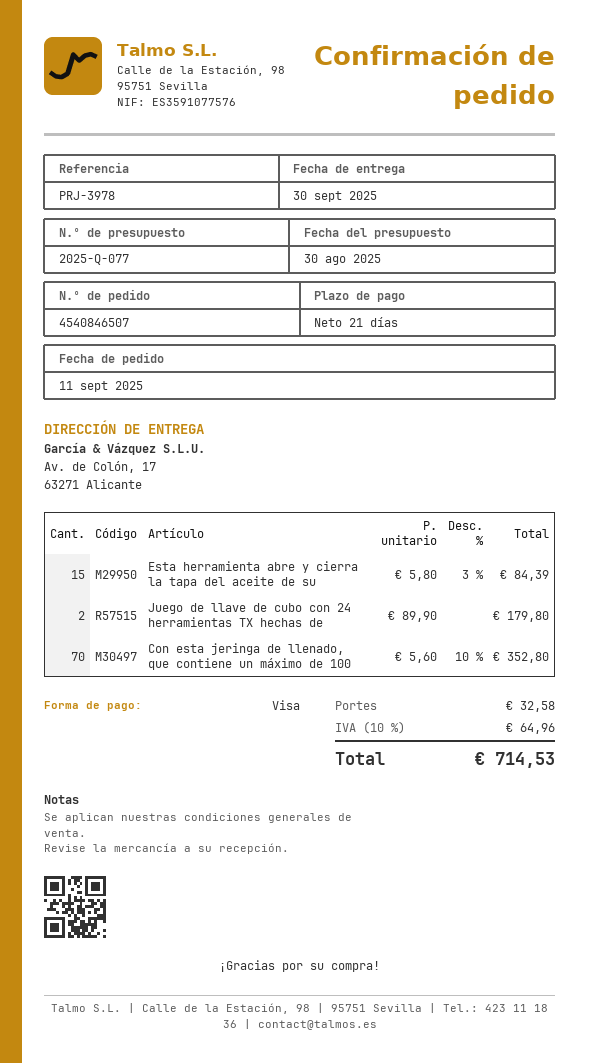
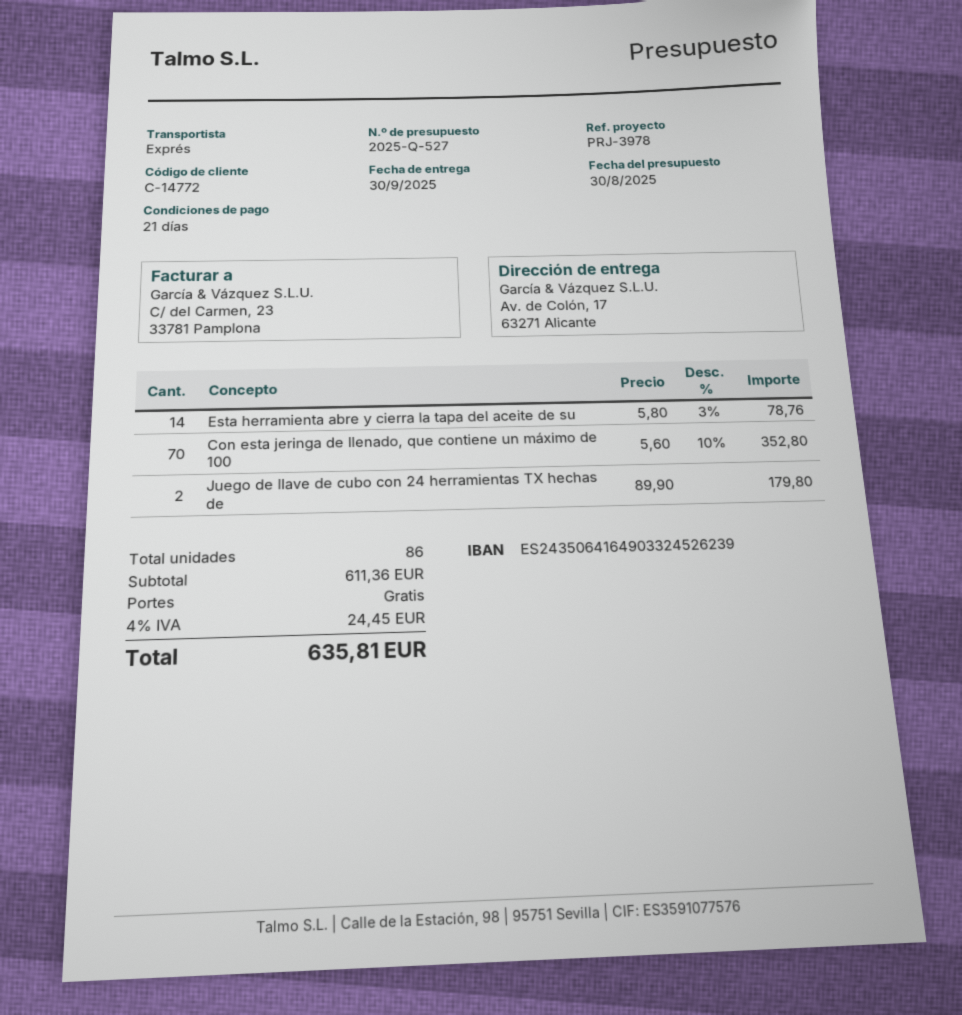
quote number: 2025-Q-077 -> 2025-Q-527
Esta herramienta abre y cierra la tapa del aceite de su: 15 x 5.80 - 3% = 84.39 -> 14 x 5.80 - 3% = 78.76
shipping: 32.58 -> 0.00
tax: 10% = 64.96 -> 4% = 24.45
total: 714.53 -> 635.81

